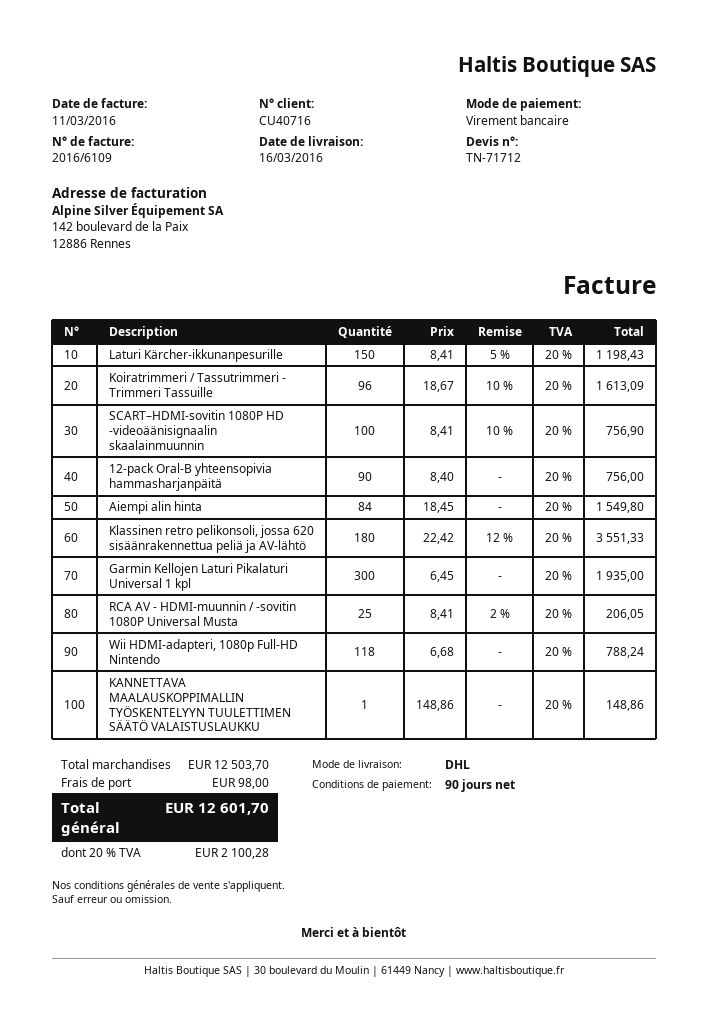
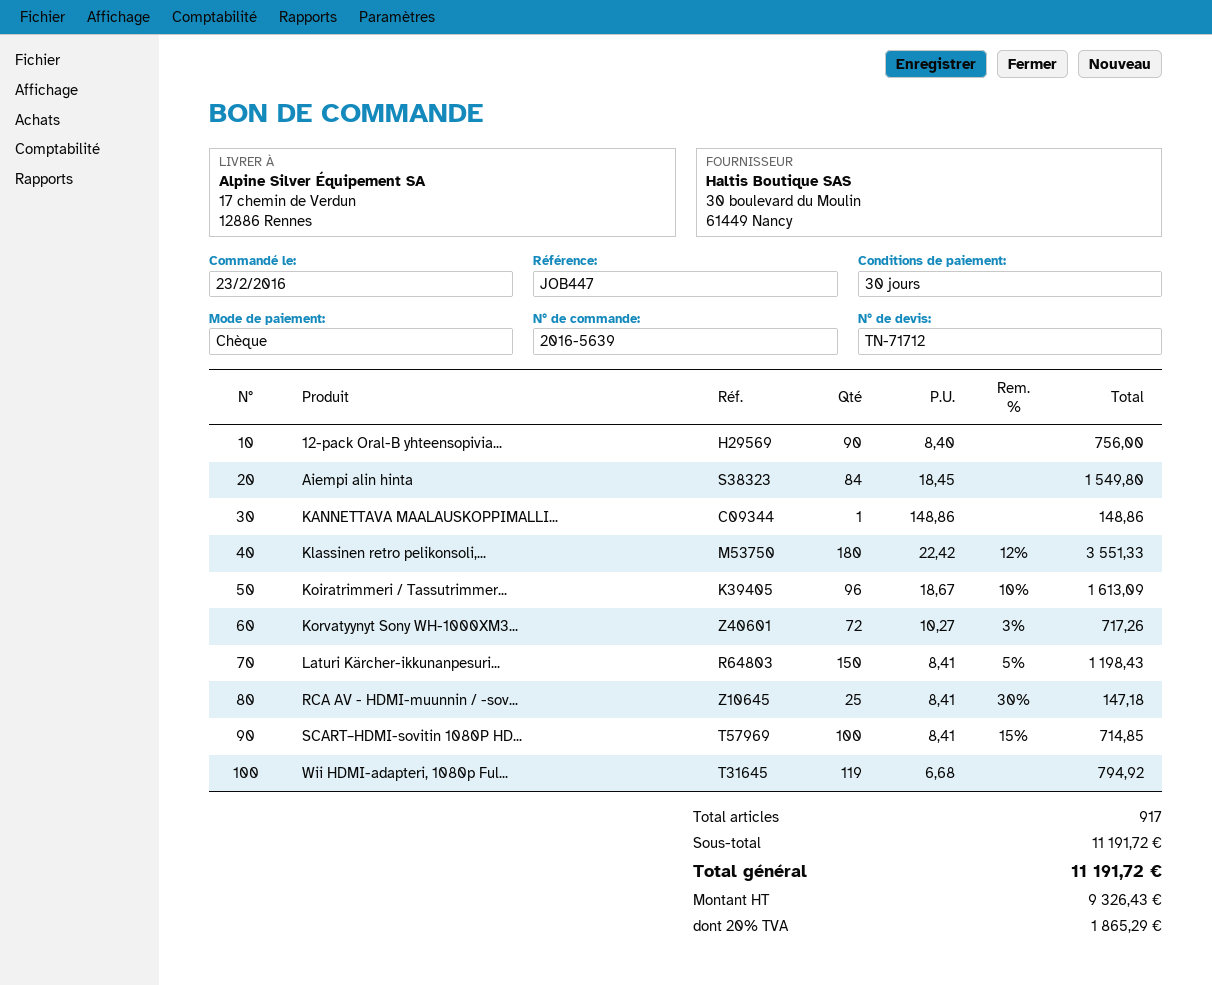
payment terms: 90 days -> 30 days
payment method: bank transfer -> cheque
SCART–HDMI-sovitin 1080P HD -videoäänisignaalin skaalainmuunnin: 100 x 8.41 - 10% = 756.90 -> 100 x 8.41 - 15% = 714.85
Garmin Kellojen Laturi Pikalaturi Universal 1 kpl: 300 x 6.45 = 1935.00 -> none
RCA AV - HDMI-muunnin / -sovitin 1080P Universal Musta: 25 x 8.41 - 2% = 206.05 -> 25 x 8.41 - 30% = 147.18
Wii HDMI-adapteri, 1080p Full-HD Nintendo: 118 x 6.68 = 788.24 -> 119 x 6.68 = 794.92
Korvatyynyt Sony WH-1000XM3...: none -> 72 x 10.27 - 3% = 717.26
subtotal: 12503.70 -> 11191.72
shipping: 98.00 -> none
tax: 20% = 2100.28 -> 20% = 1865.29
total: 12601.70 -> 11191.72

